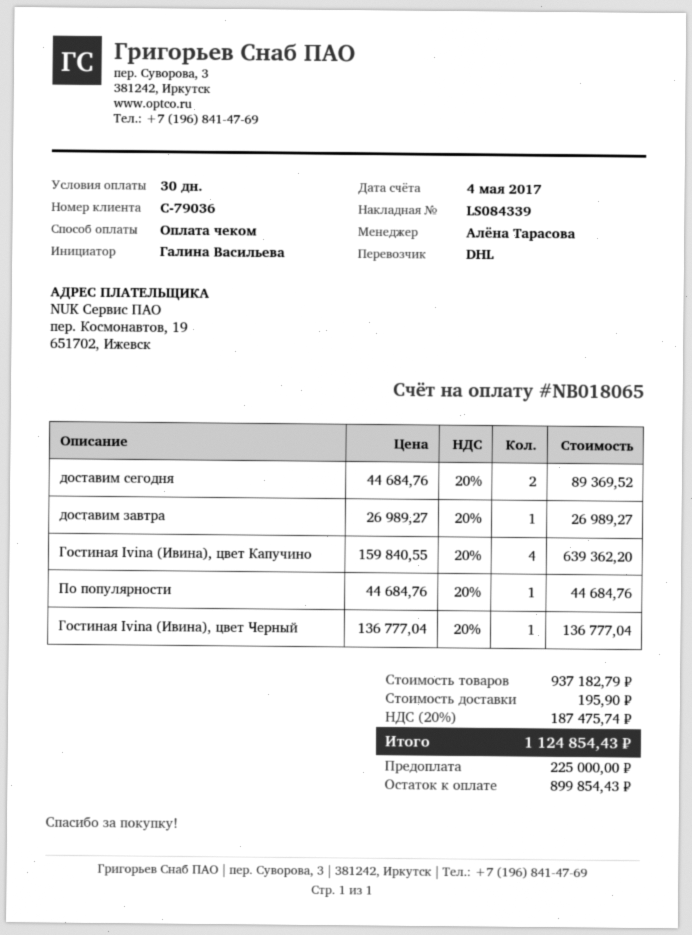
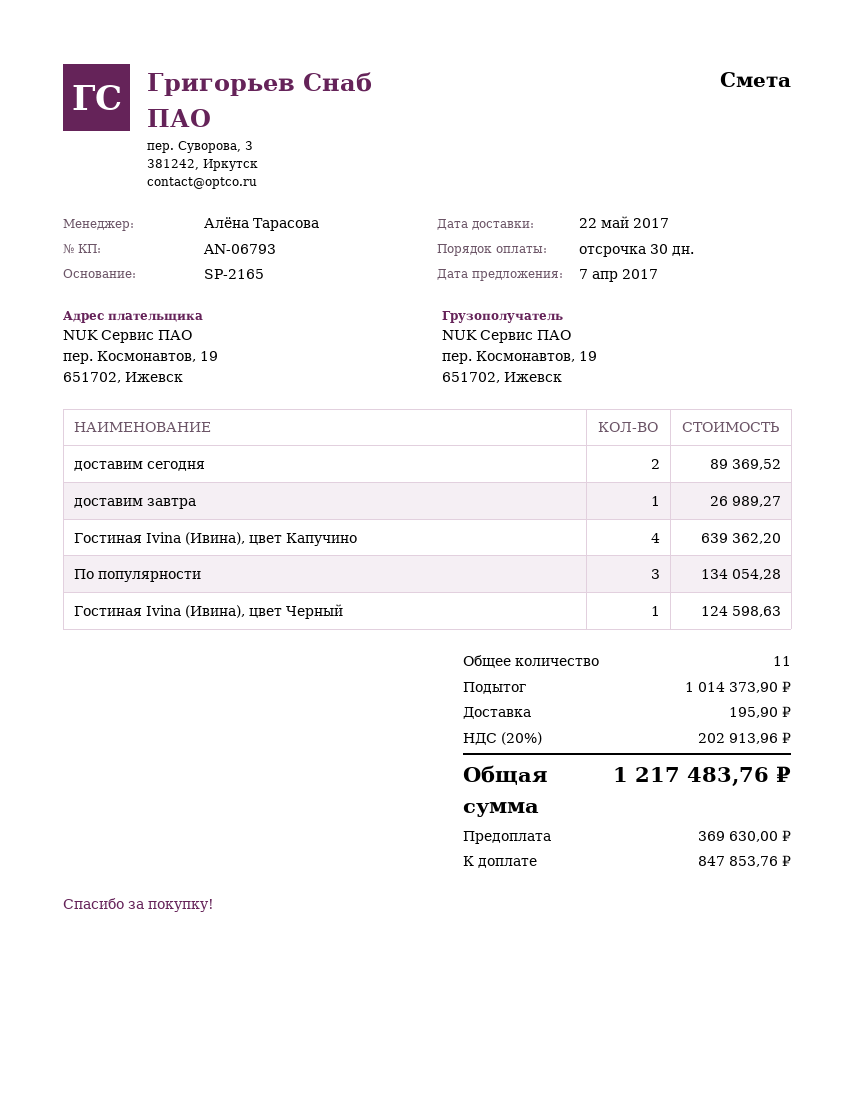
По популярности: 1 for 44684.76 -> 3 for 134054.28
Гостиная Ivina (Ивина), цвет Черный: 1 for 136777.04 -> 1 for 124598.63
subtotal: 937182.79 -> 1014373.90
tax: 20% = 187475.74 -> 20% = 202913.96
total: 1124854.43 -> 1217483.76
deposit: 225000.00 -> 369630.00
balance: 899854.43 -> 847853.76

